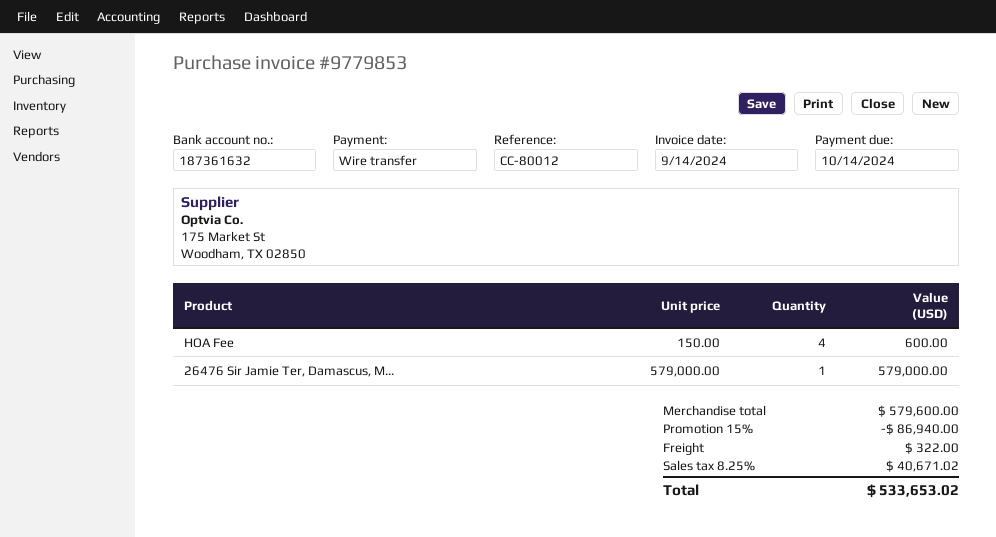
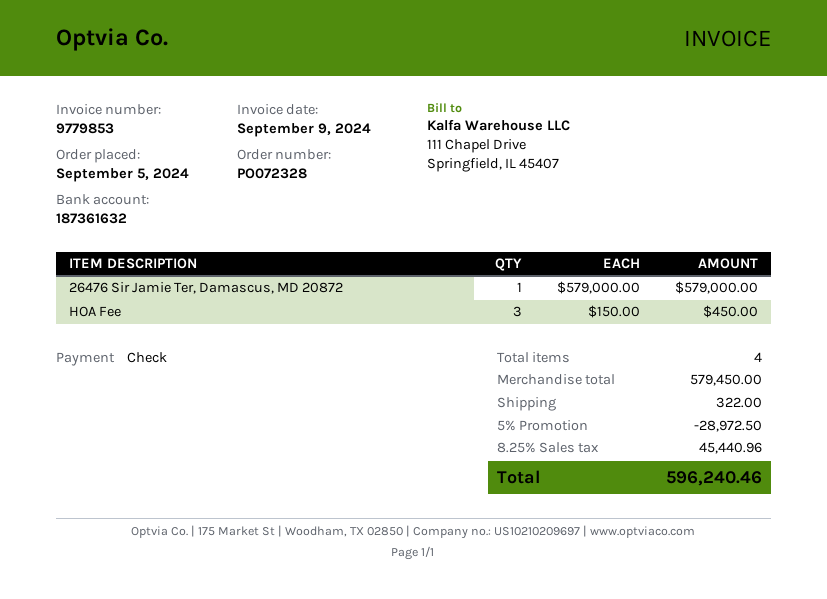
invoice date: 2024-09-14 -> 2024-09-09
payment method: bank transfer -> cheque
HOA Fee: 4 x 150.00 = 600.00 -> 3 x 150.00 = 450.00
subtotal: 579600.00 -> 579450.00
discount: 15% = 86940.00 -> 5% = 28972.50
tax: 8.25% = 40671.02 -> 8.25% = 45440.96
total: 533653.02 -> 596240.46

